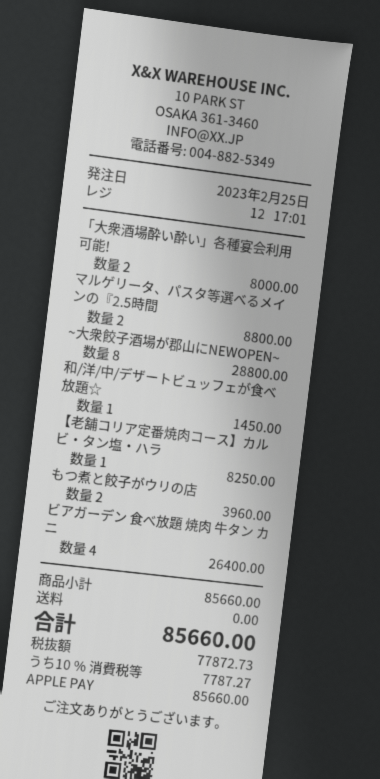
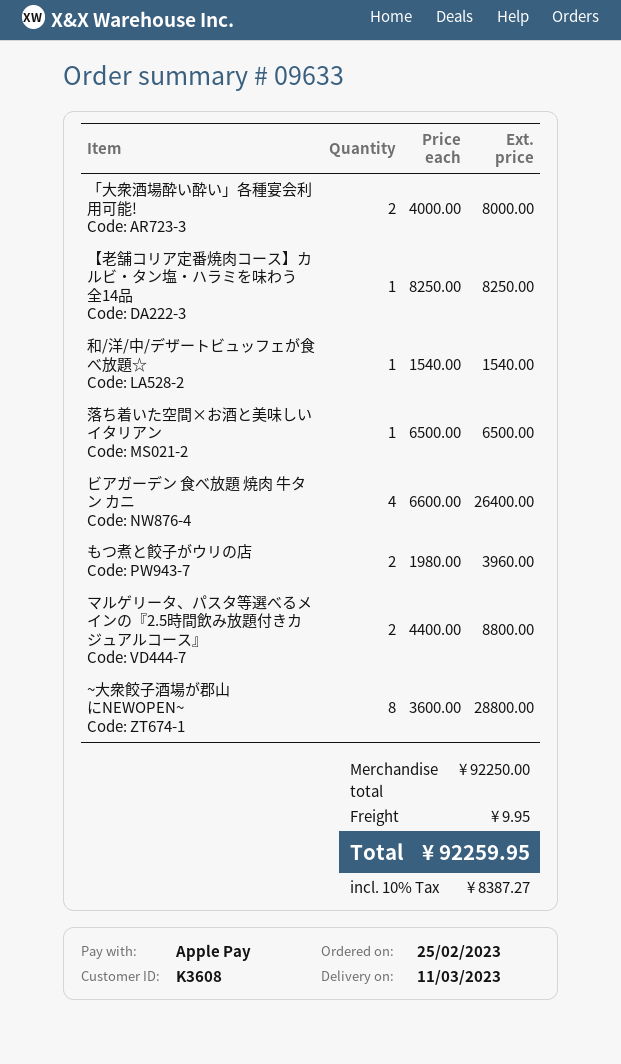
和/洋/中/デザートビュッフェが食べ放題☆: 1 for 1450.00 -> 1 for 1540.00
落ち着いた空間×お酒と美味しいイタリアン: none -> 1 for 6500.00
subtotal: 85660.00 -> 92250.00
shipping: 0.00 -> 9.95
tax: 10% = 7787.27 -> 10% = 8387.27
total: 85660.00 -> 92259.95

